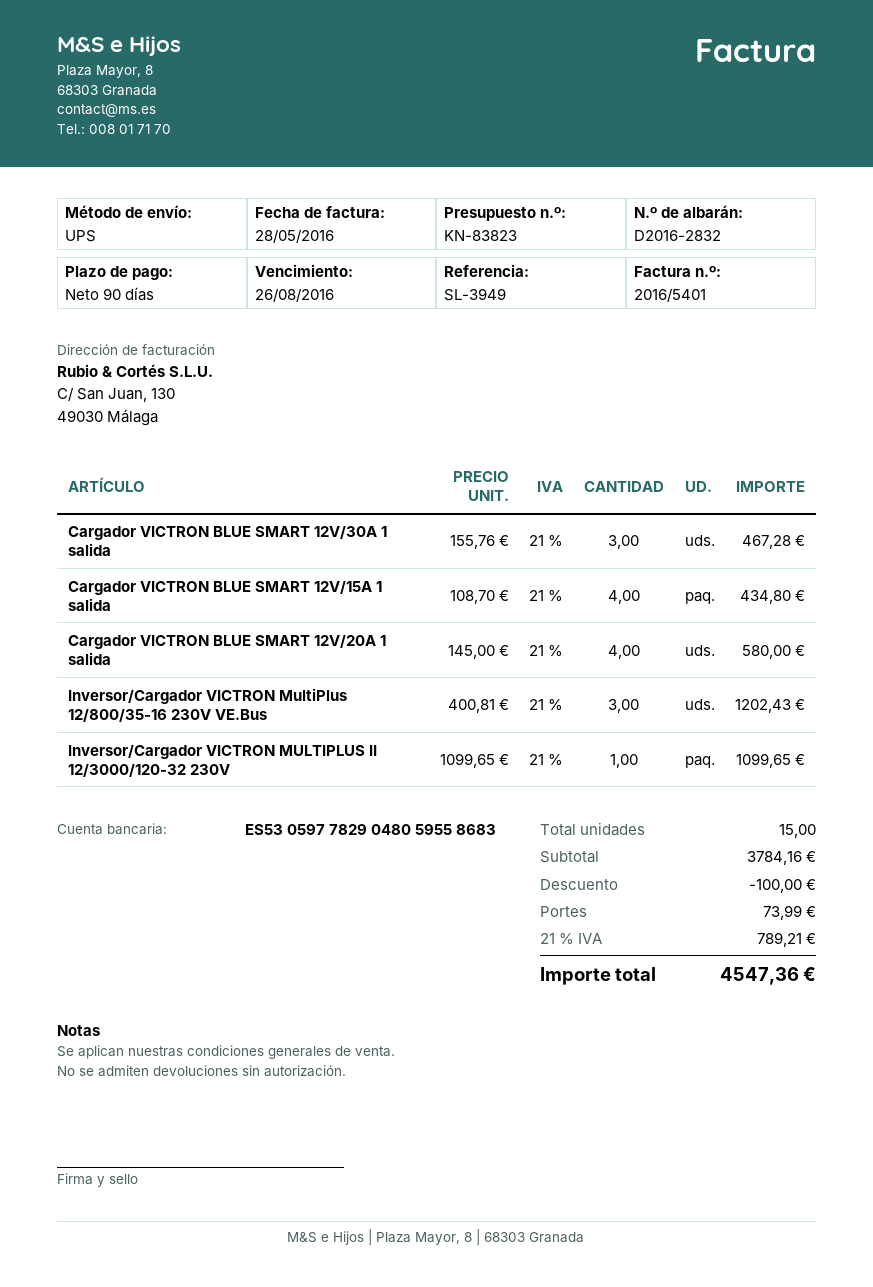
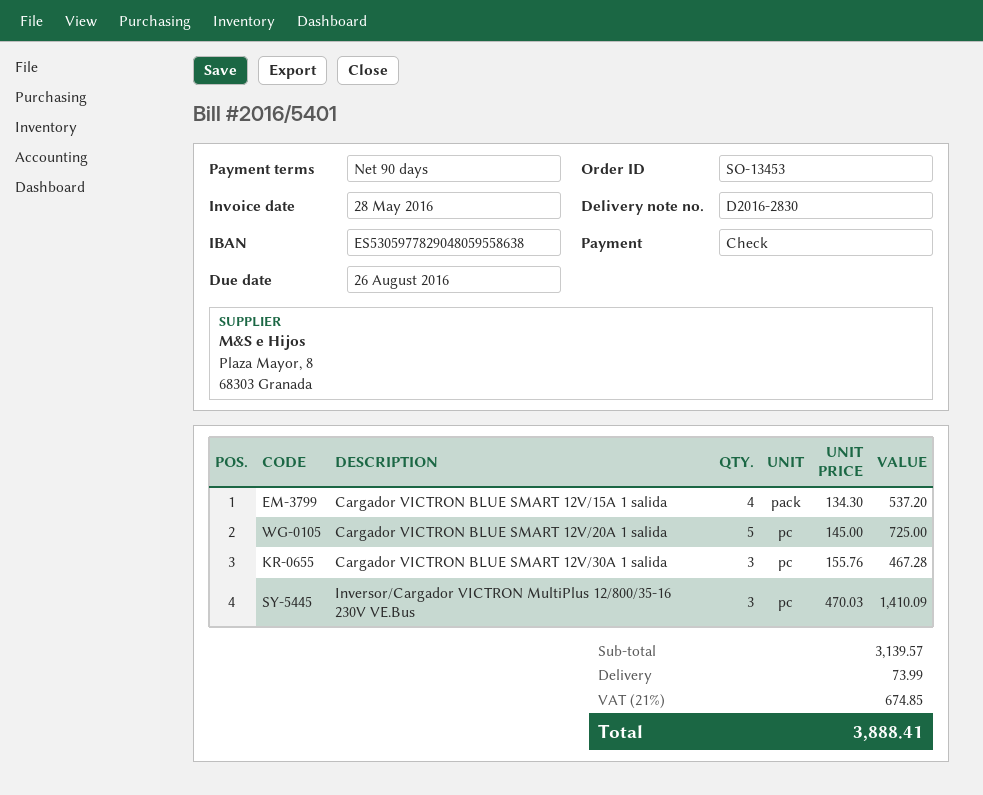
delivery note number: D2016-2832 -> D2016-2830
bank account: ES5305977829048059558683 -> ES5305977829048059558638
Cargador VICTRON BLUE SMART 12V/15A 1 salida: 4 x 108.70 = 434.80 -> 4 x 134.30 = 537.20
Cargador VICTRON BLUE SMART 12V/20A 1 salida: 4 x 145.00 = 580.00 -> 5 x 145.00 = 725.00
Inversor/Cargador VICTRON MultiPlus 12/800/35-16 230V VE.Bus: 3 x 400.81 = 1202.43 -> 3 x 470.03 = 1410.09
Inversor/Cargador VICTRON MULTIPLUS II 12/3000/120-32 230V: 1 x 1099.65 = 1099.65 -> none
subtotal: 3784.16 -> 3139.57
discount: 100.00 -> none
tax: 21% = 789.21 -> 21% = 674.85
total: 4547.36 -> 3888.41

